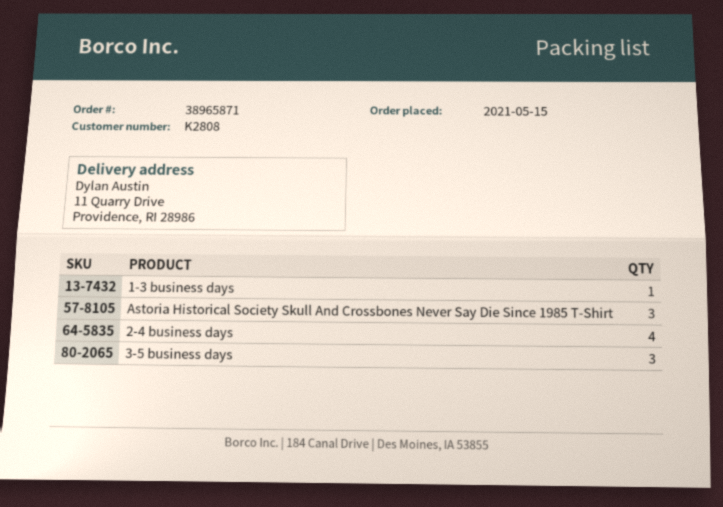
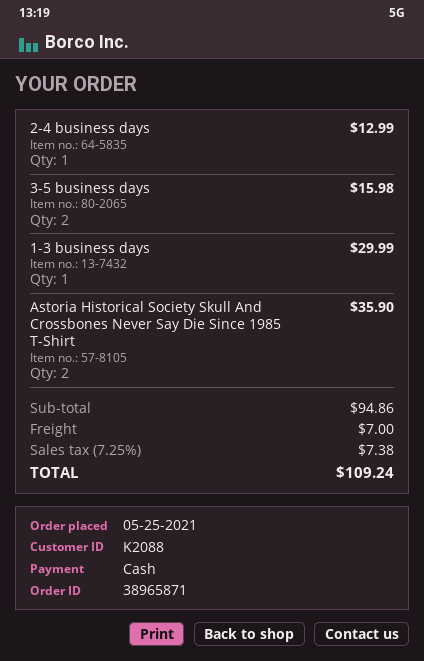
order date: 2021-05-15 -> 2021-05-25
customer number: K2808 -> K2088
Astoria Historical Society Skull And Crossbones Never Say Die Since 1985 T-Shirt: 3 -> 2
2-4 business days: 4 -> 1
3-5 business days: 3 -> 2

